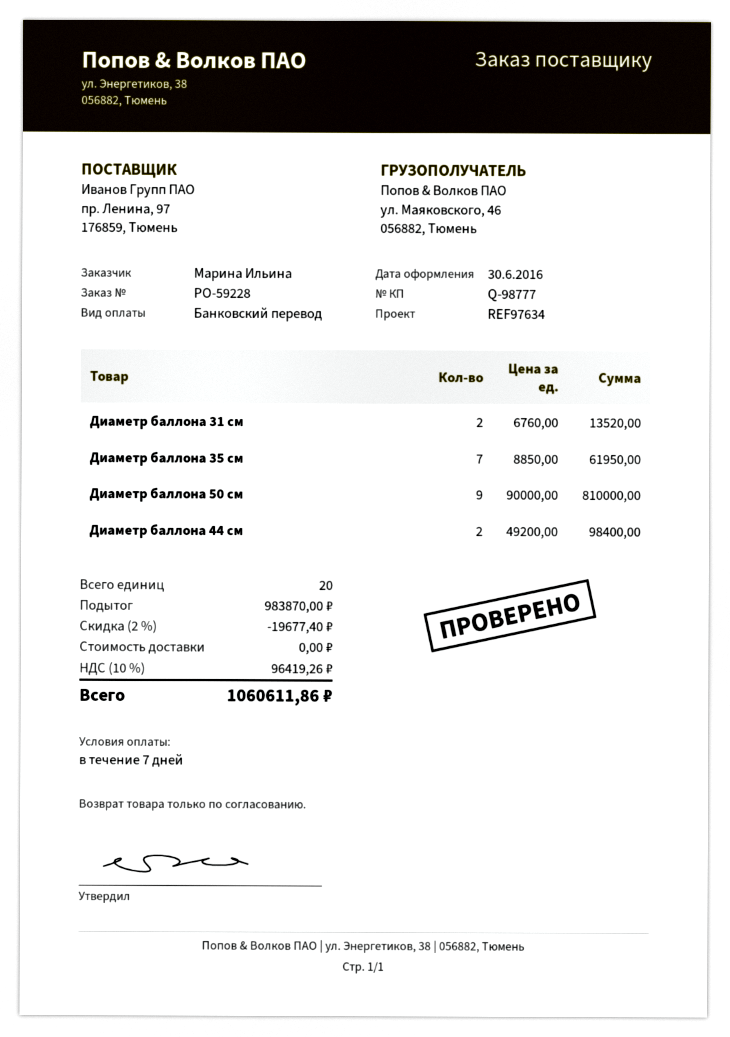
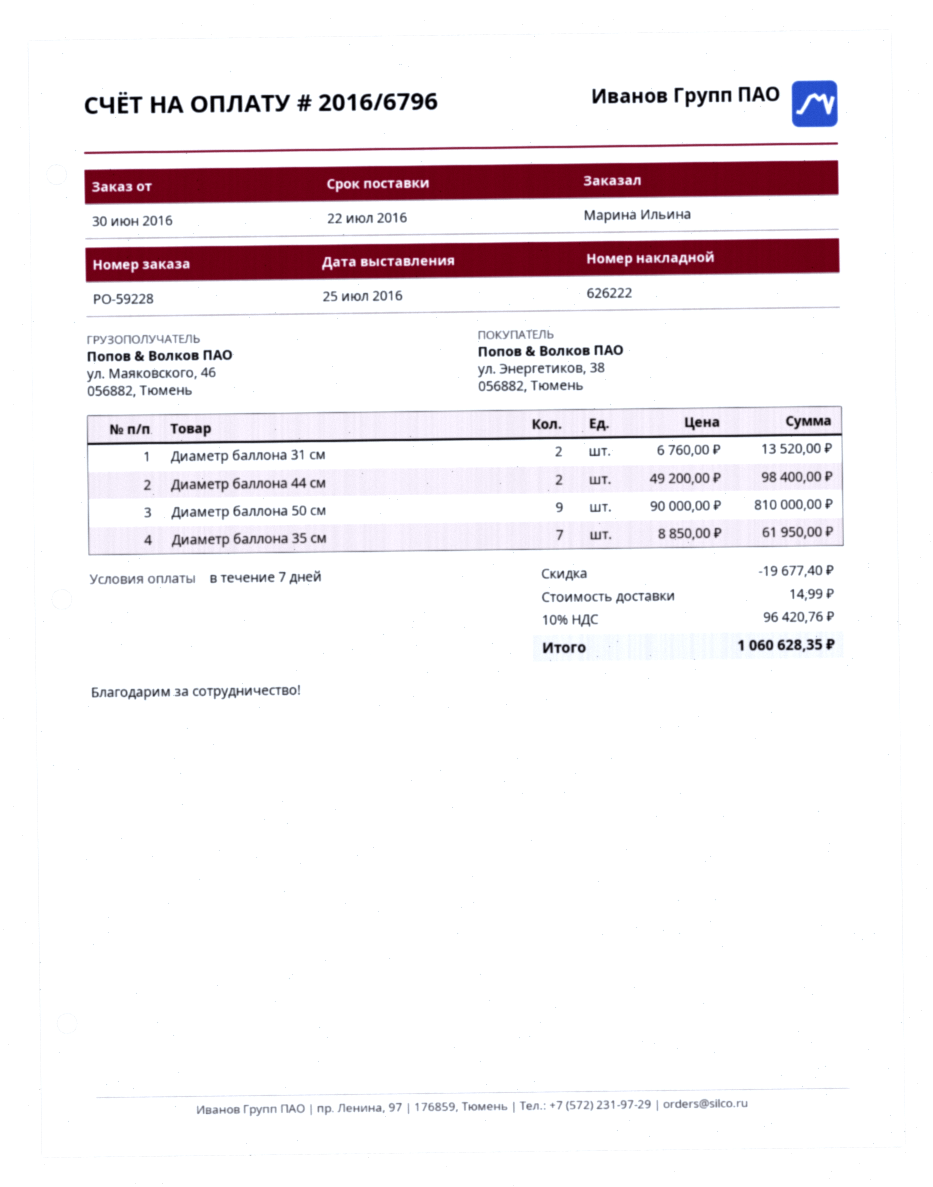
shipping: 0.00 -> 14.99
tax: 10% = 96419.26 -> 10% = 96420.76
total: 1060611.86 -> 1060628.35

